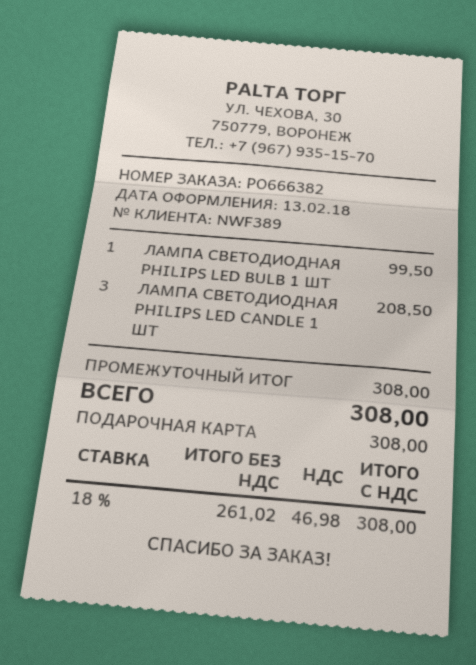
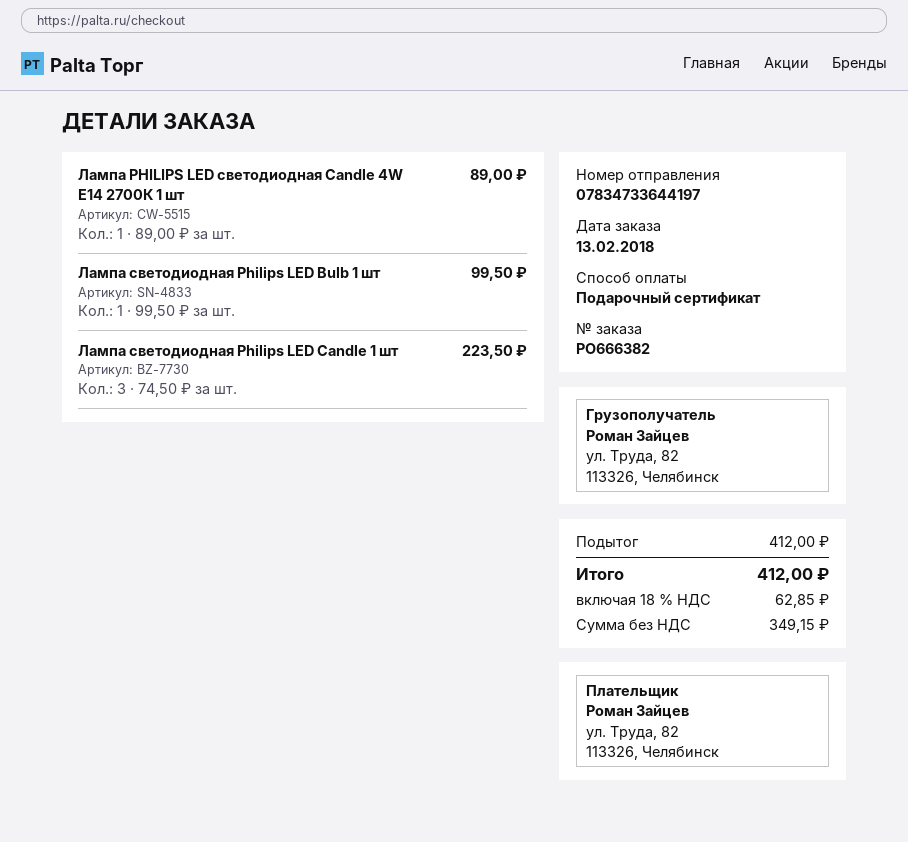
ЛАМПА СВЕТОДИОДНАЯ PHILIPS LED CANDLE 1 ШТ: 3 for 208.50 -> 3 for 223.50
Лампа PHILIPS LED светодиодная Candle 4W Е14 2700К 1 шт: none -> 1 for 89.00
subtotal: 308.00 -> 412.00
net: 261.02 -> 349.15
tax: 18% = 46.98 -> 18% = 62.85
total: 308.00 -> 412.00

